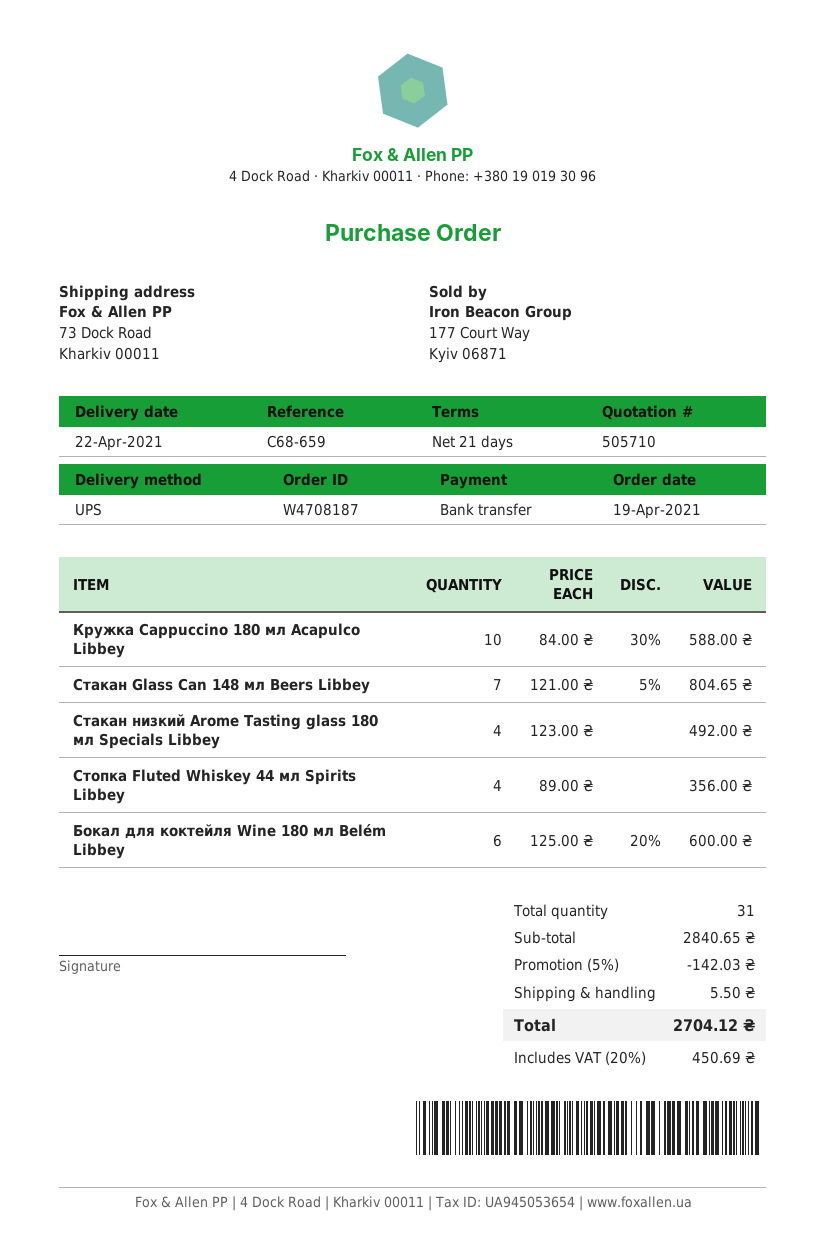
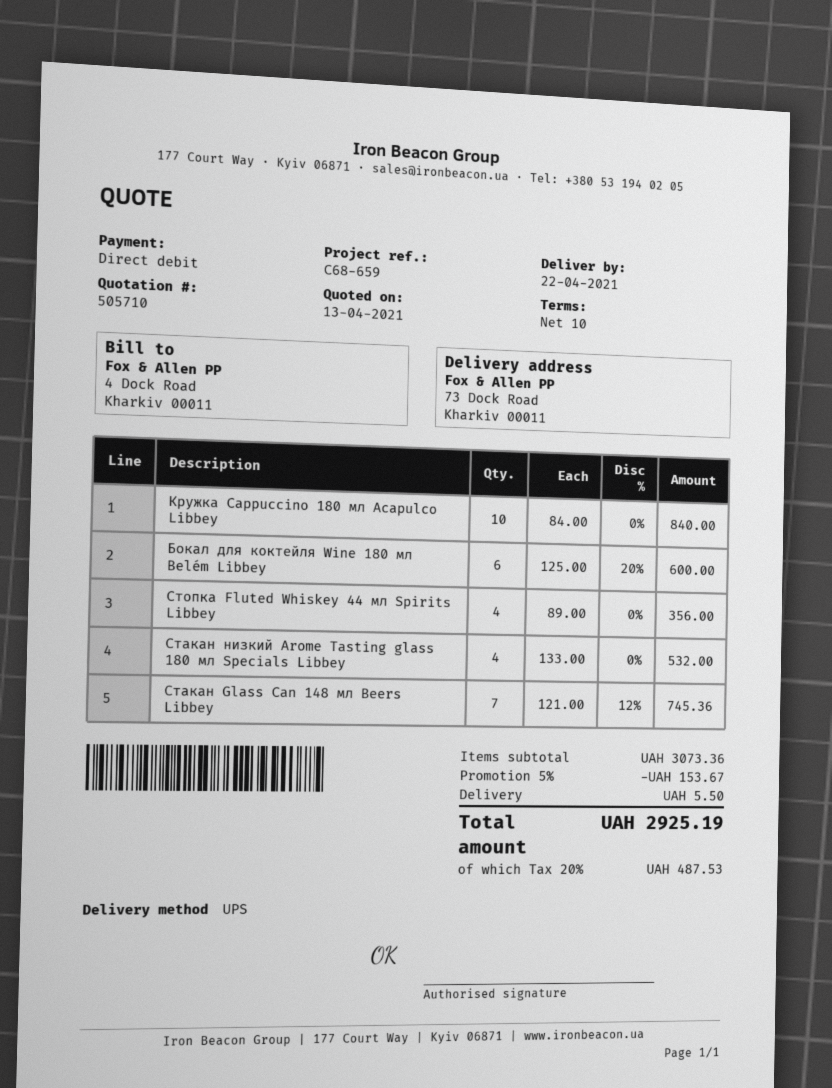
payment terms: 21 days -> 10 days
payment method: bank transfer -> direct debit
Кружка Cappuccino 180 мл Acapulco Libbey: 10 x 84.00 - 30% = 588.00 -> 10 x 84.00 = 840.00
Стакан Glass Can 148 мл Beers Libbey: 7 x 121.00 - 5% = 804.65 -> 7 x 121.00 - 12% = 745.36
Стакан низкий Arome Tasting glass 180 мл Specials Libbey: 4 x 123.00 = 492.00 -> 4 x 133.00 = 532.00
subtotal: 2840.65 -> 3073.36
discount: 5% = 142.03 -> 5% = 153.67
tax: 20% = 450.69 -> 20% = 487.53
total: 2704.12 -> 2925.19

